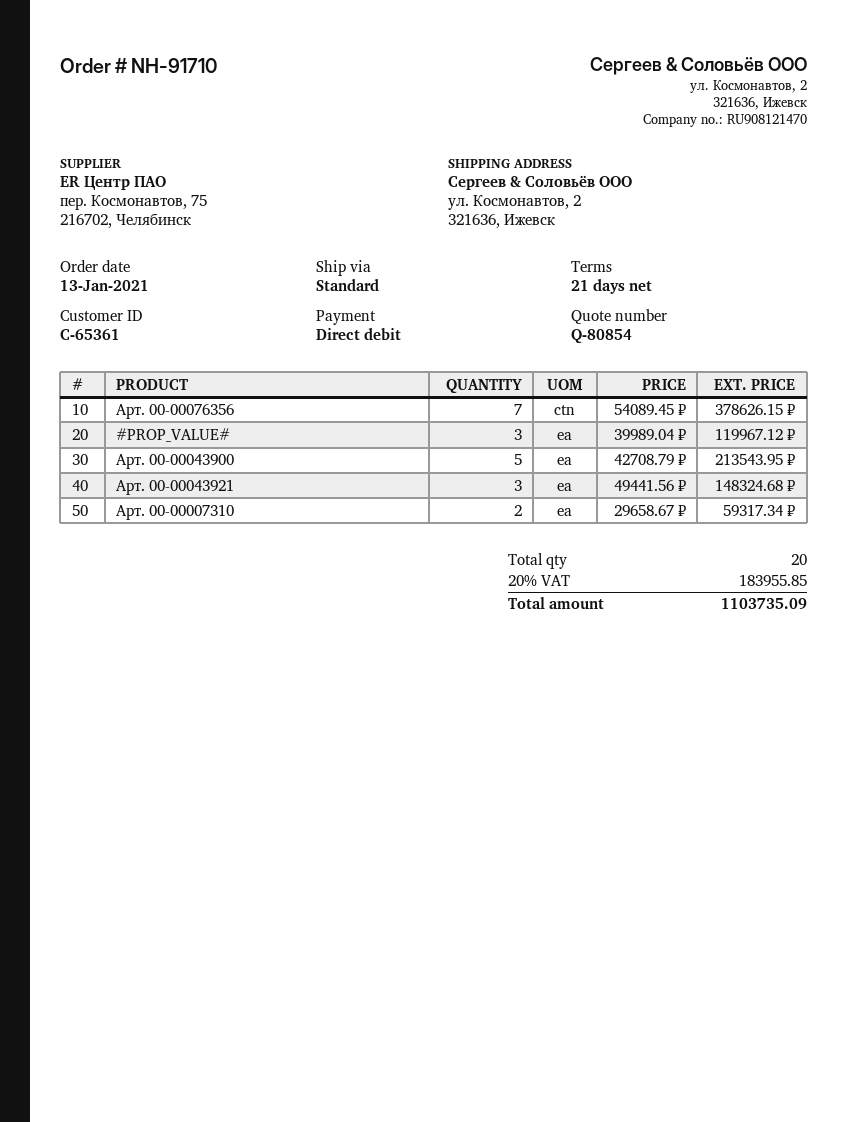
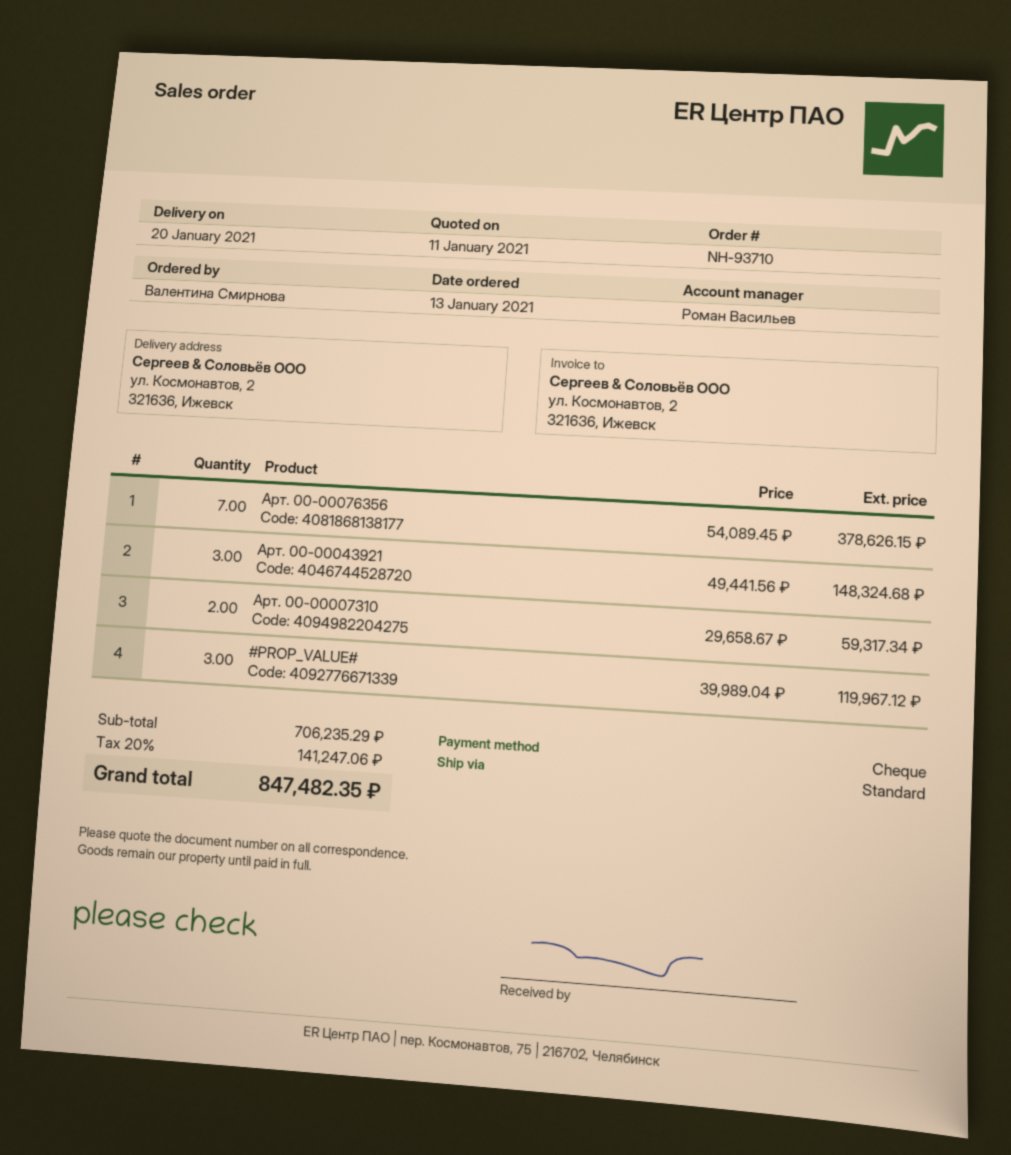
order number: NH-91710 -> NH-93710
payment method: direct debit -> cheque
Арт. 00-00043900: 5 x 42708.79 = 213543.95 -> none
tax: 20% = 183955.85 -> 20% = 141247.06
total: 1103735.09 -> 847482.35

